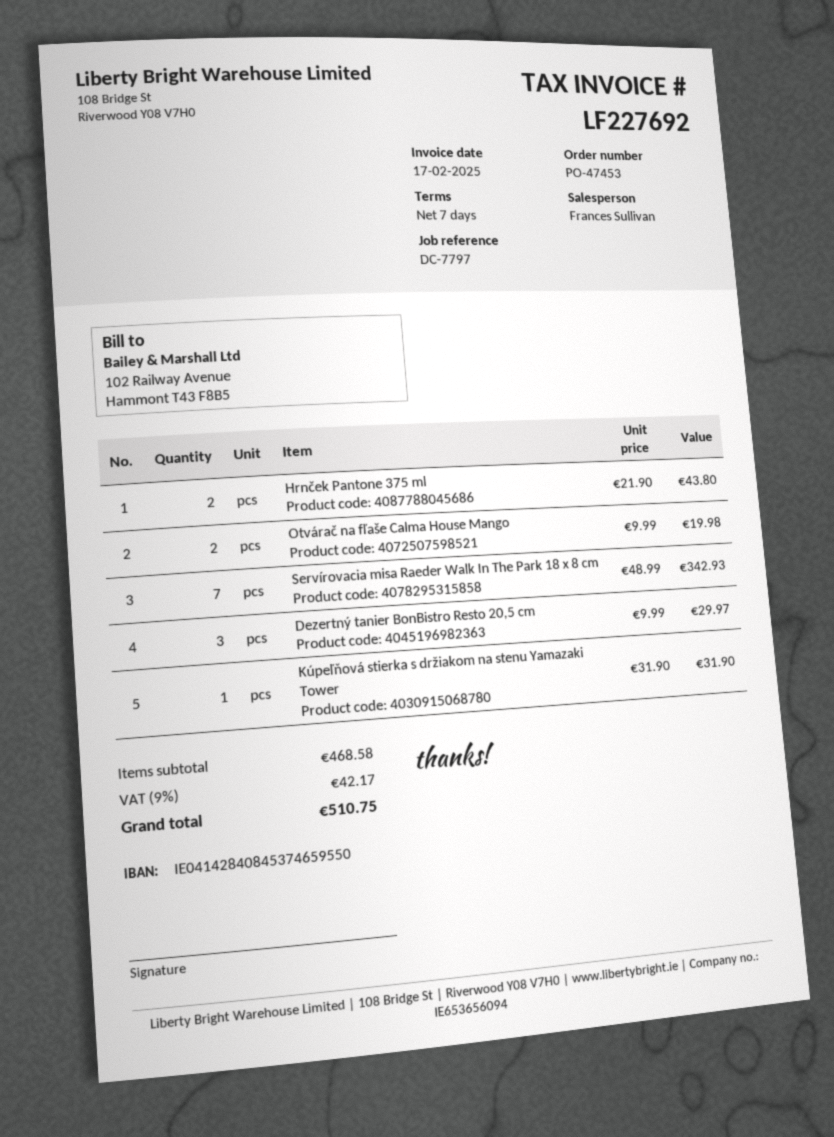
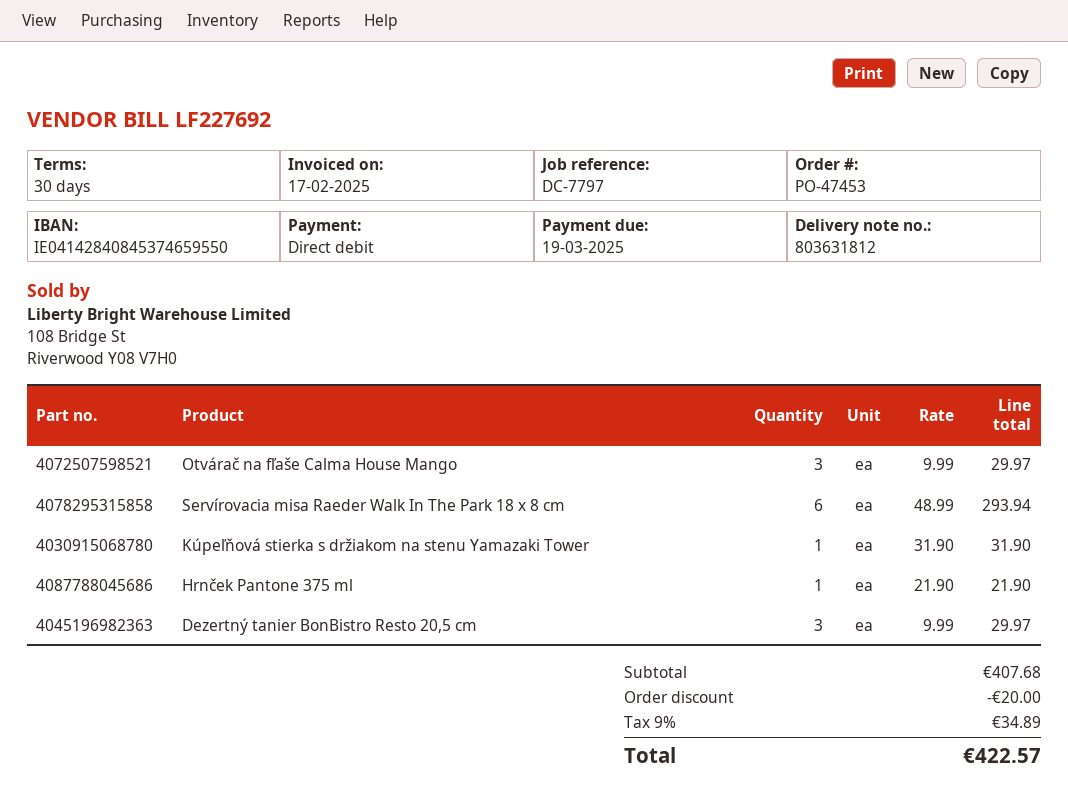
payment terms: 7 days -> 30 days
Hrnček Pantone 375 ml: 2 x 21.90 = 43.80 -> 1 x 21.90 = 21.90
Otvárač na fľaše Calma House Mango: 2 x 9.99 = 19.98 -> 3 x 9.99 = 29.97
Servírovacia misa Raeder Walk In The Park 18 x 8 cm: 7 x 48.99 = 342.93 -> 6 x 48.99 = 293.94
subtotal: 468.58 -> 407.68
discount: none -> 20.00
tax: 9% = 42.17 -> 9% = 34.89
total: 510.75 -> 422.57

